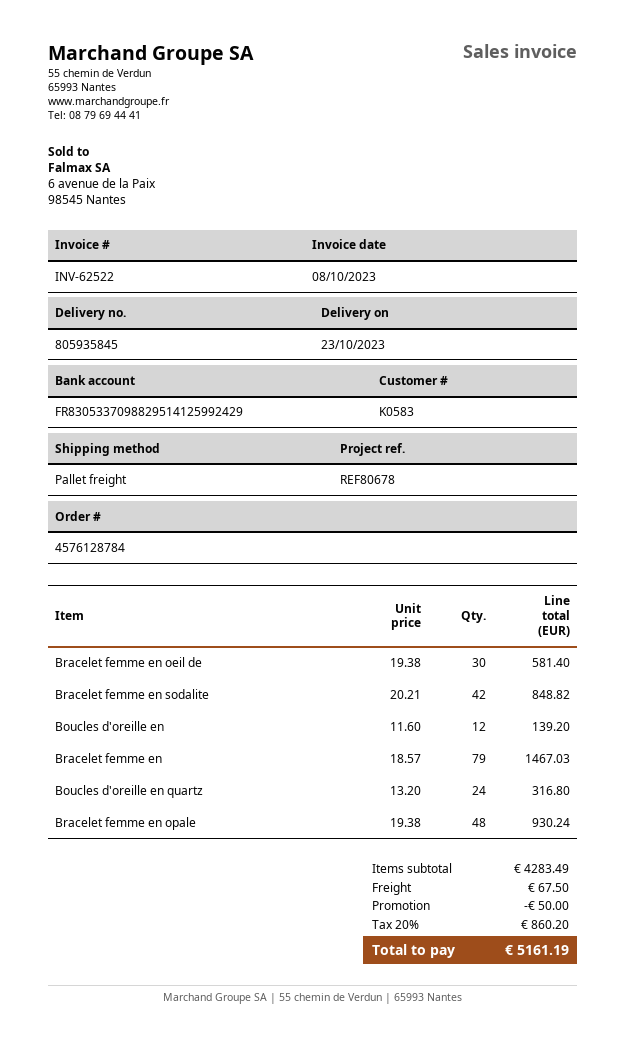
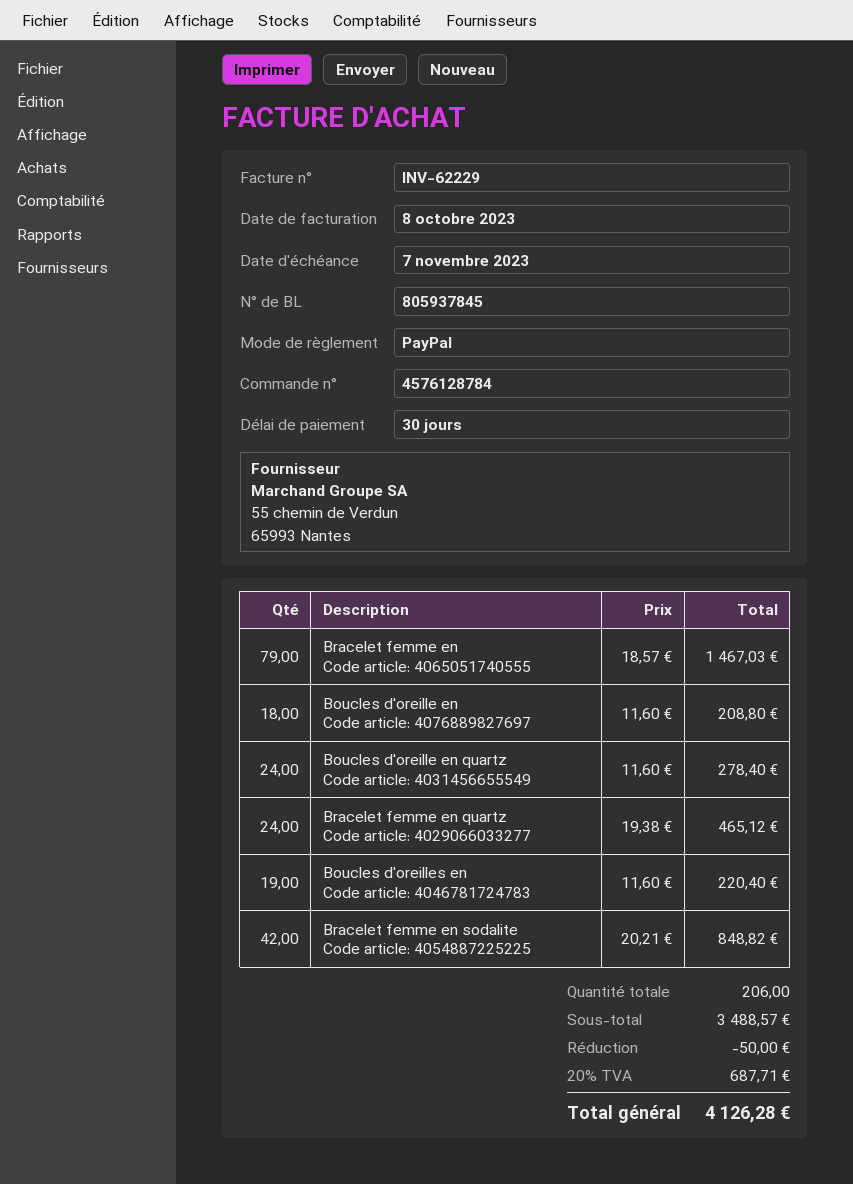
delivery note number: 805935845 -> 805937845
invoice number: INV-62522 -> INV-62229
Bracelet femme en oeil de: 30 x 19.38 = 581.40 -> none
Boucles d'oreille en: 12 x 11.60 = 139.20 -> 18 x 11.60 = 208.80
Boucles d'oreille en quartz: 24 x 13.20 = 316.80 -> 24 x 11.60 = 278.40
Bracelet femme en opale: 48 x 19.38 = 930.24 -> none
Bracelet femme en quartz: none -> 24 x 19.38 = 465.12
Boucles d'oreilles en: none -> 19 x 11.60 = 220.40
subtotal: 4283.49 -> 3488.57
shipping: 67.50 -> none
tax: 20% = 860.20 -> 20% = 687.71
total: 5161.19 -> 4126.28

